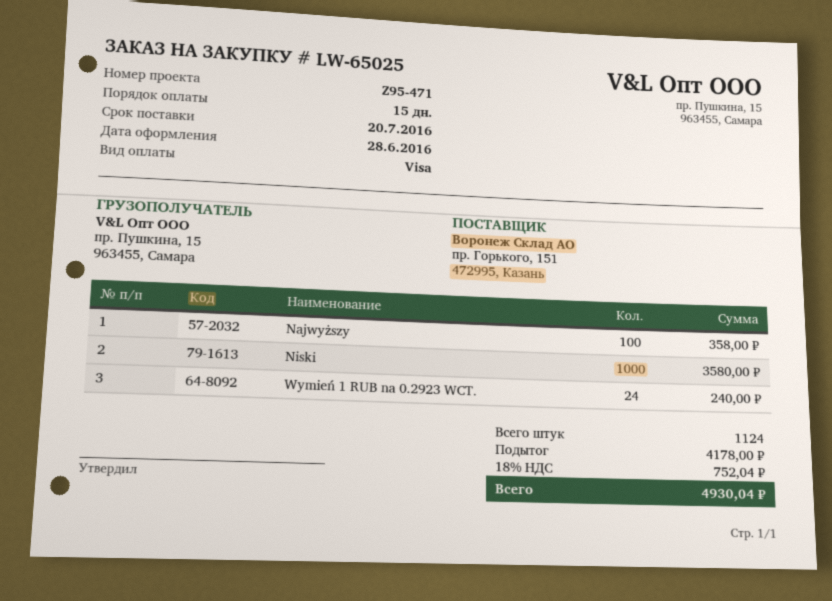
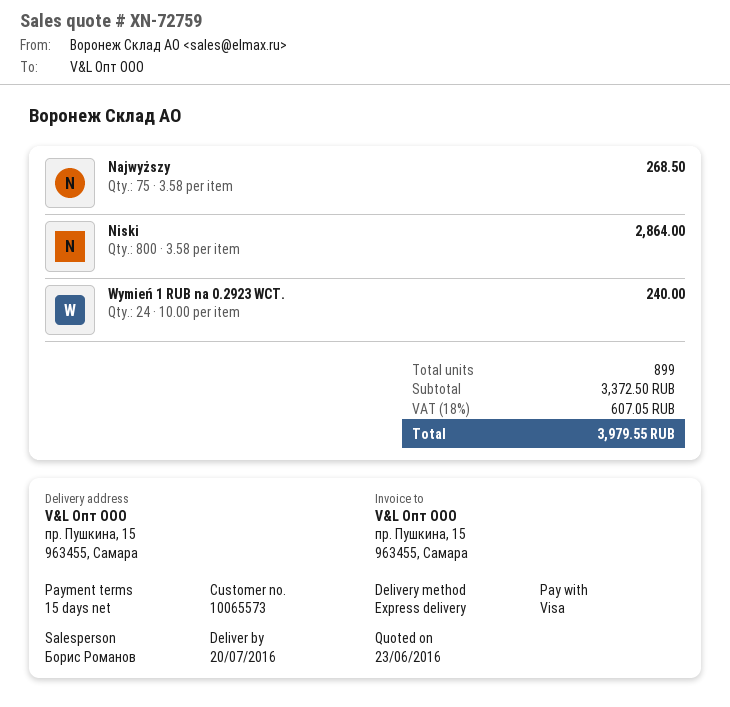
Najwyższy: 100 for 358.00 -> 75 for 268.50
Niski: 1000 for 3580.00 -> 800 for 2864.00
total quantity: 1124 -> 899
subtotal: 4178.00 -> 3372.50
tax: 18% = 752.04 -> 18% = 607.05
total: 4930.04 -> 3979.55

